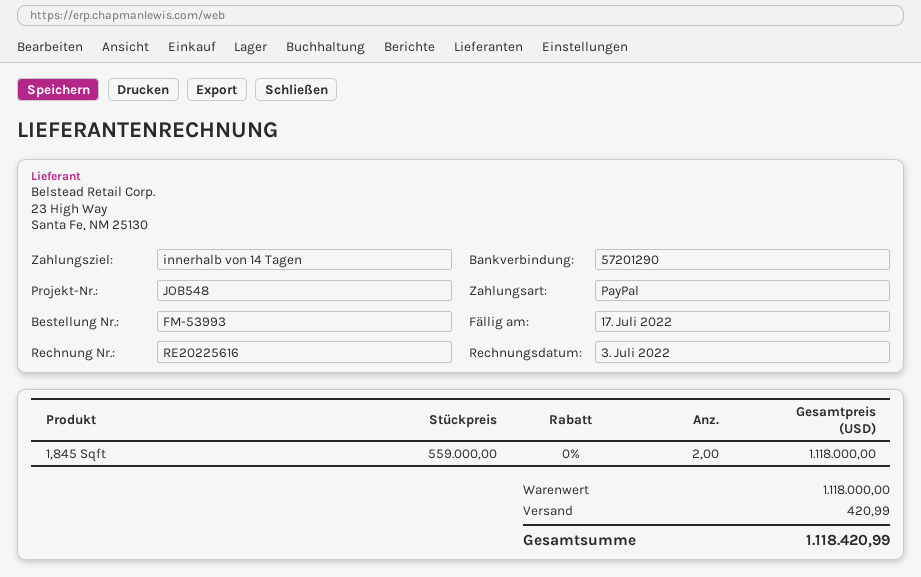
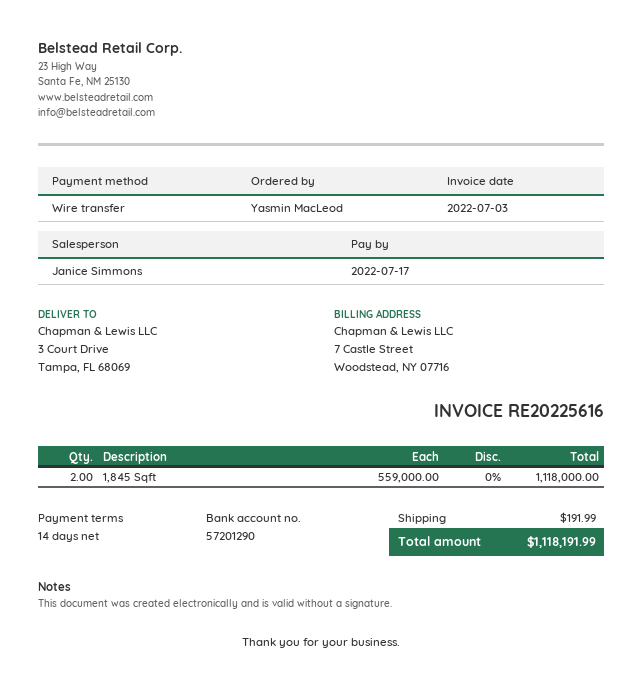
payment method: PayPal -> bank transfer
shipping: 420.99 -> 191.99
total: 1118420.99 -> 1118191.99

